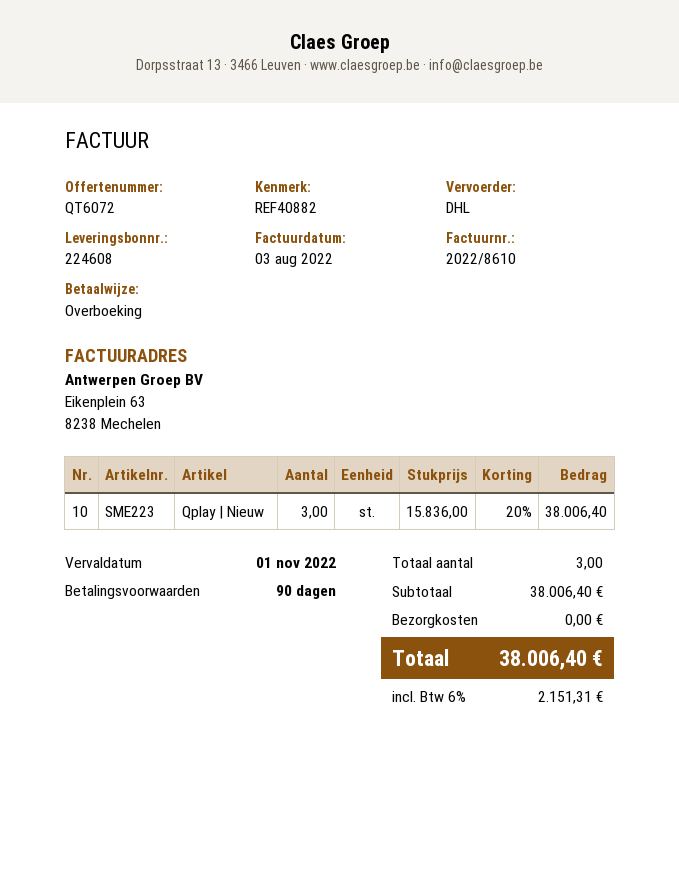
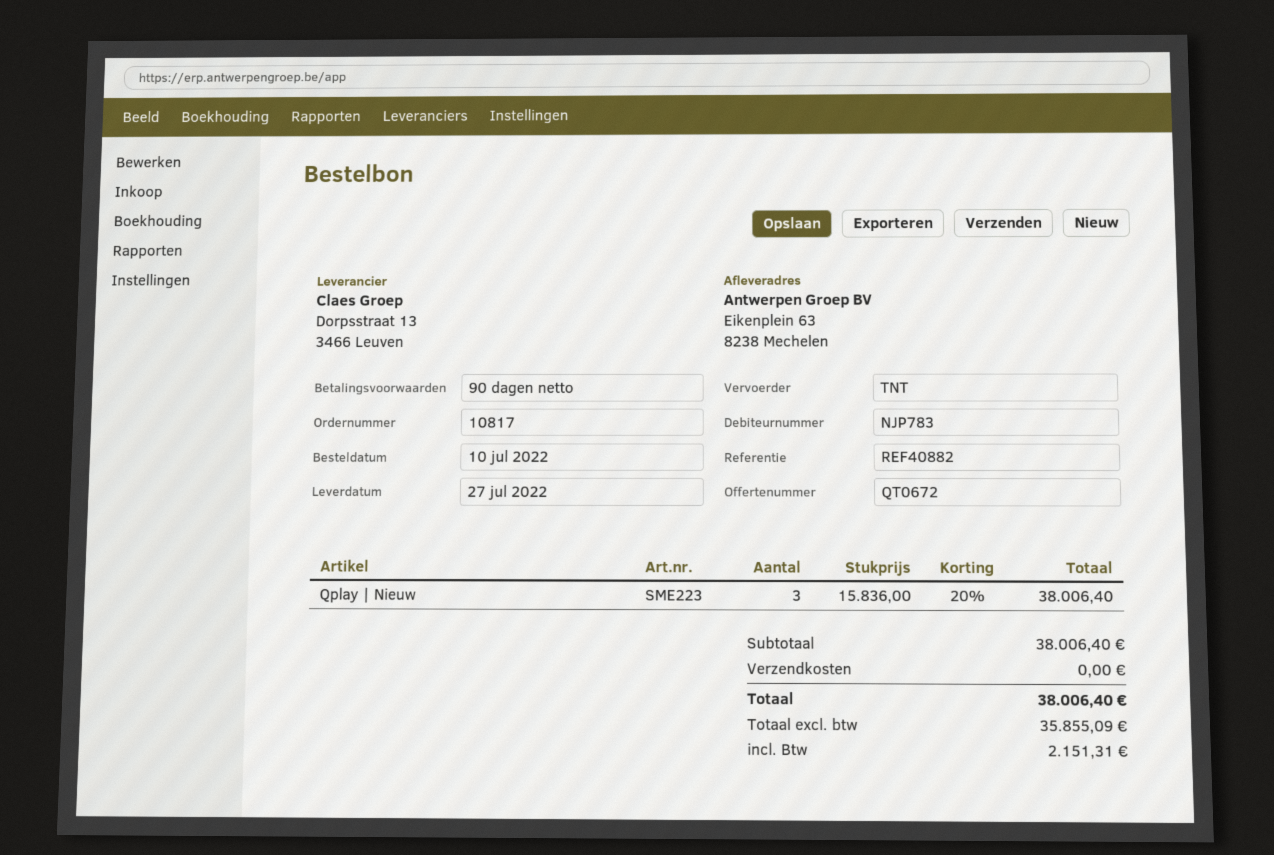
quote number: QT6072 -> QT0672
shipping method: DHL -> TNT

